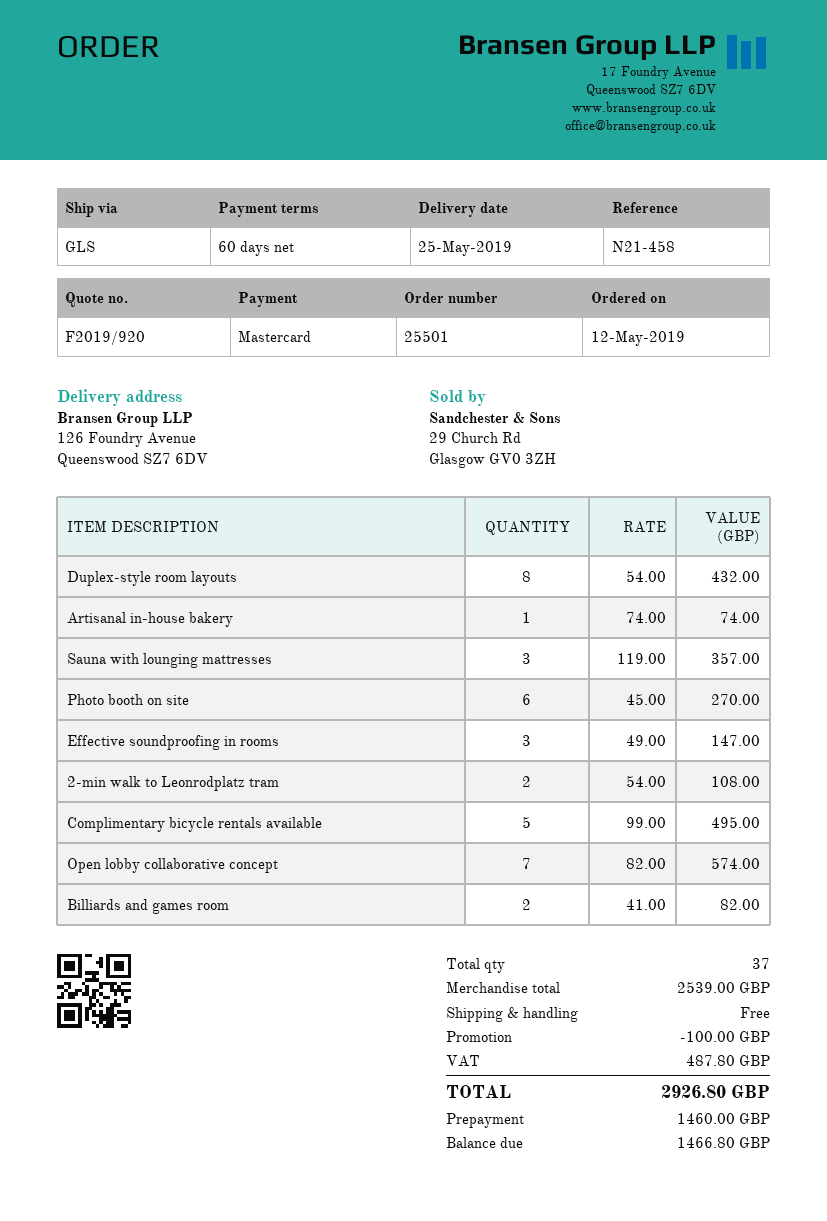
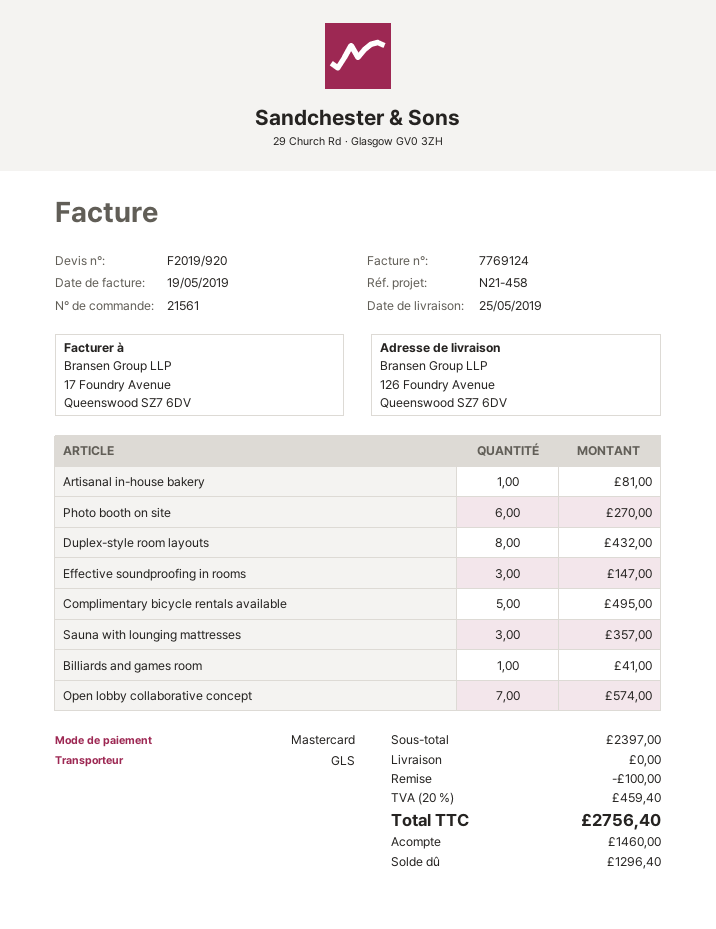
order number: 25501 -> 21561
Artisanal in-house bakery: 1 for 74.00 -> 1 for 81.00
2-min walk to Leonrodplatz tram: 2 for 108.00 -> none
Billiards and games room: 2 for 82.00 -> 1 for 41.00
subtotal: 2539.00 -> 2397.00
tax: 487.80 -> 459.40
total: 2926.80 -> 2756.40
balance: 1466.80 -> 1296.40

